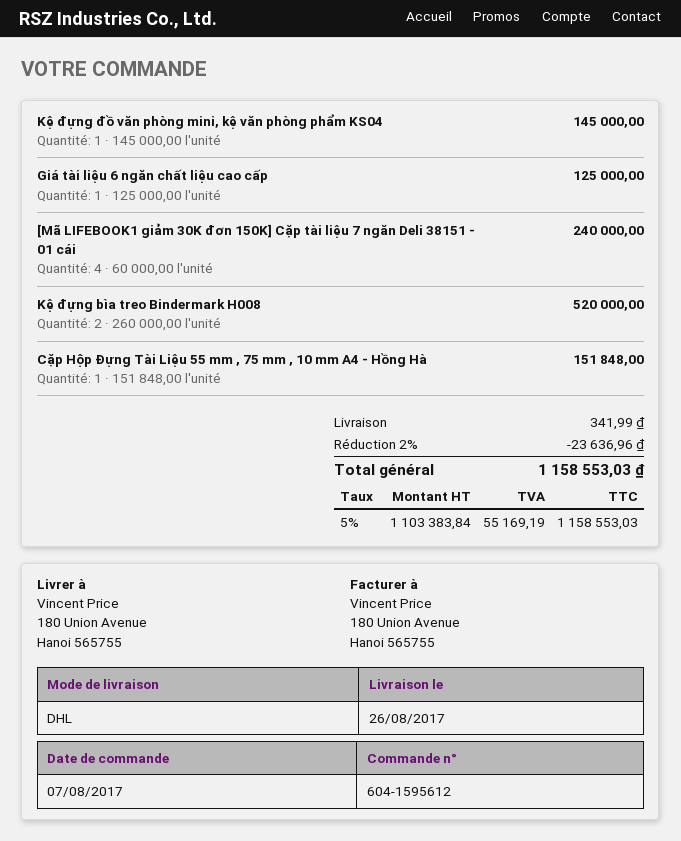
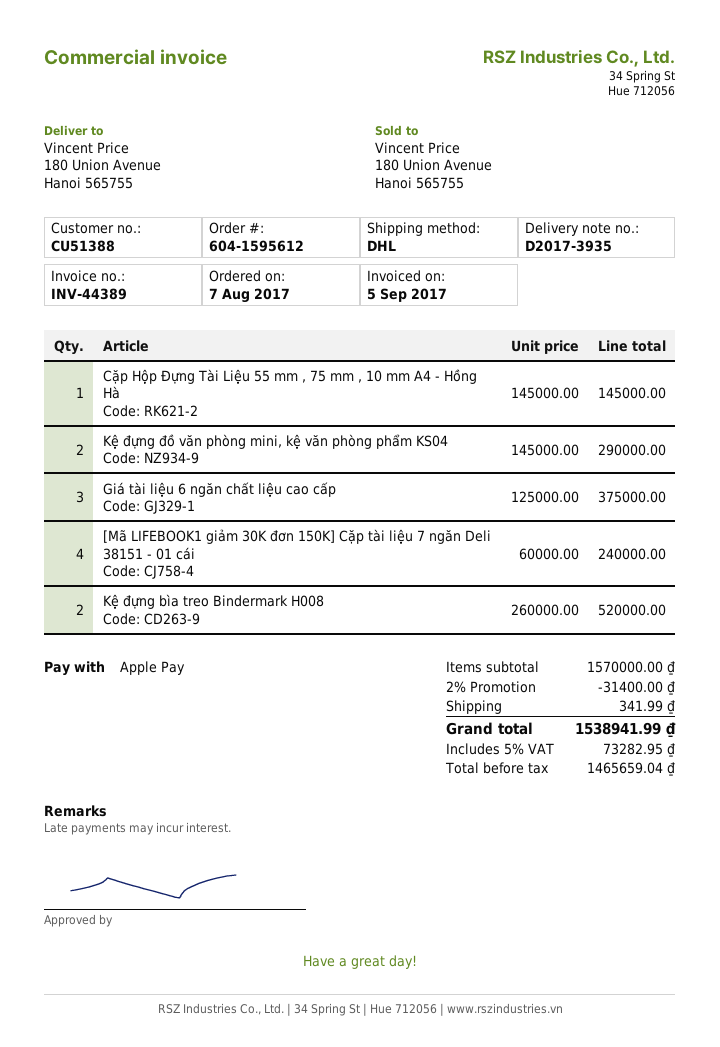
Kệ đựng đồ văn phòng mini, kệ văn phòng phẩm KS04: 1 x 145000.00 = 145000.00 -> 2 x 145000.00 = 290000.00
Giá tài liệu 6 ngăn chất liệu cao cấp: 1 x 125000.00 = 125000.00 -> 3 x 125000.00 = 375000.00
Cặp Hộp Đựng Tài Liệu 55 mm , 75 mm , 10 mm A4 - Hồng Hà: 1 x 151848.00 = 151848.00 -> 1 x 145000.00 = 145000.00
discount: 2% = 23636.96 -> 2% = 31400.00
net: 1103383.84 -> 1465659.04
tax: 5% = 55169.19 -> 5% = 73282.95
total: 1158553.03 -> 1538941.99

